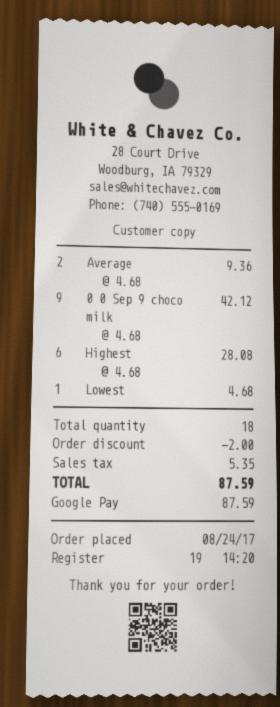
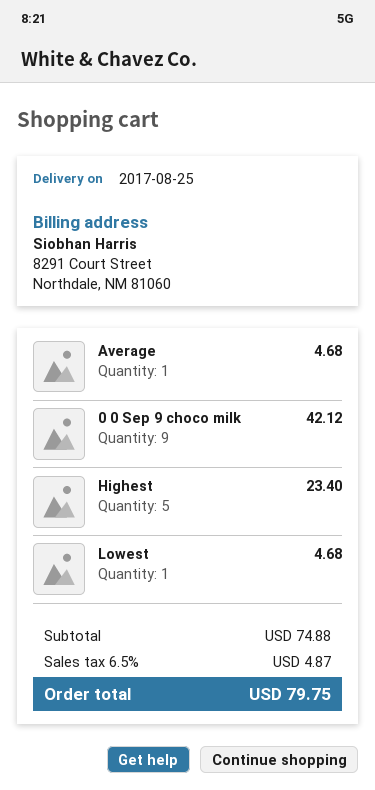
Average: 2 for 9.36 -> 1 for 4.68
Highest: 6 for 28.08 -> 5 for 23.40
discount: 2.00 -> none
tax: 5.35 -> 4.87
total: 87.59 -> 79.75

